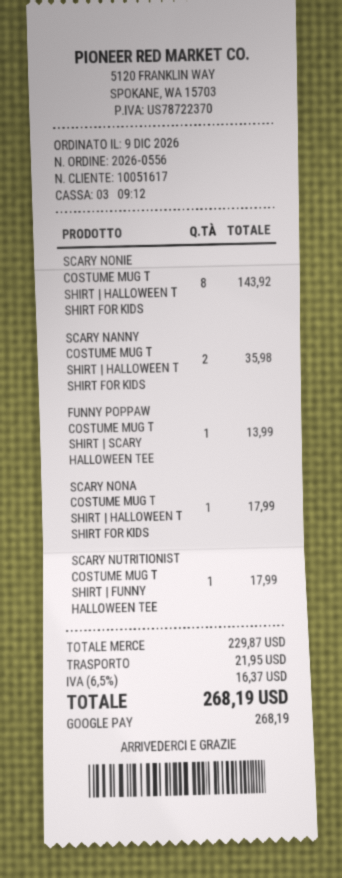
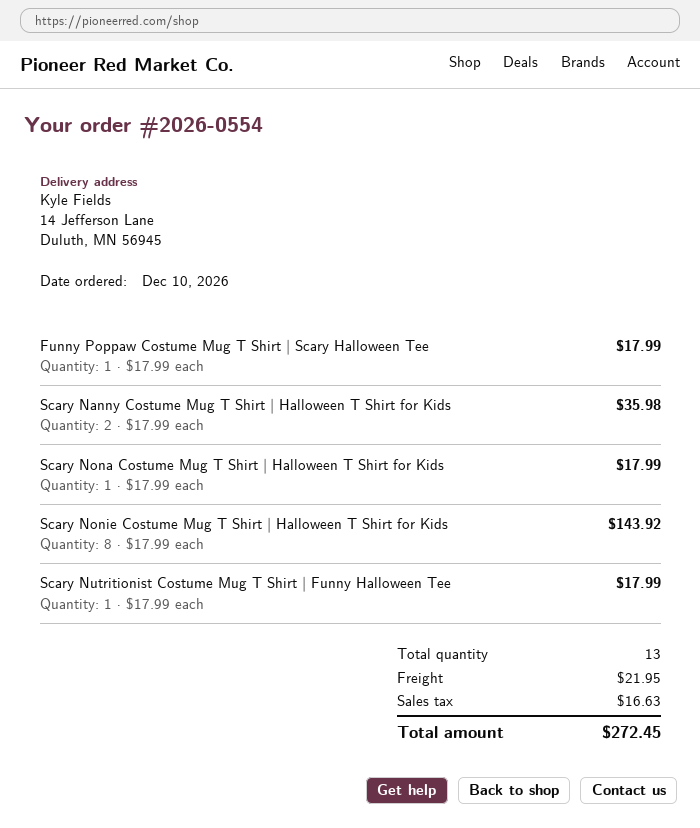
order number: 2026-0556 -> 2026-0554
order date: 2026-12-09 -> 2026-12-10
FUNNY POPPAW COSTUME MUG T SHIRT | SCARY HALLOWEEN TEE: 1 for 13.99 -> 1 for 17.99
tax: 16.37 -> 16.63
total: 268.19 -> 272.45

